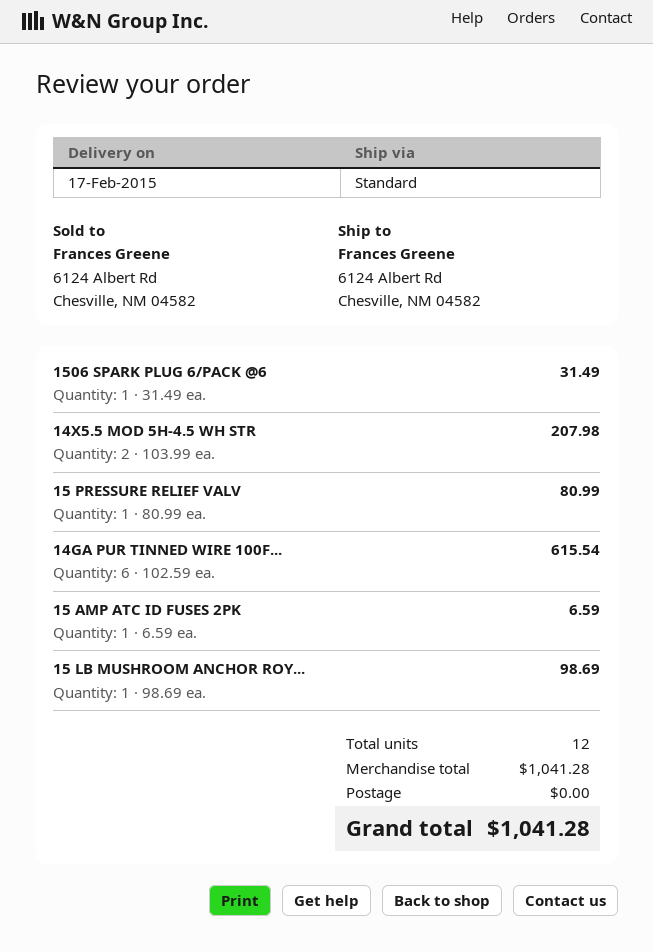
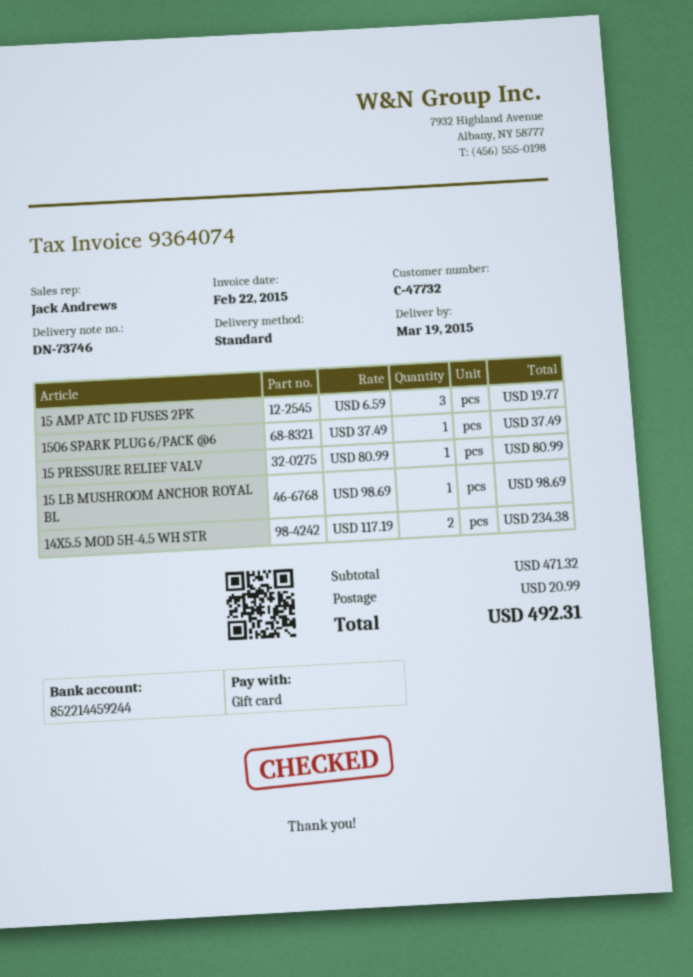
delivery date: 2015-02-17 -> 2015-03-19
1506 SPARK PLUG 6/PACK @6: 1 x 31.49 = 31.49 -> 1 x 37.49 = 37.49
14X5.5 MOD 5H-4.5 WH STR: 2 x 103.99 = 207.98 -> 2 x 117.19 = 234.38
14GA PUR TINNED WIRE 100F...: 6 x 102.59 = 615.54 -> none
15 AMP ATC ID FUSES 2PK: 1 x 6.59 = 6.59 -> 3 x 6.59 = 19.77
subtotal: 1041.28 -> 471.32
shipping: 0.00 -> 20.99
total: 1041.28 -> 492.31

